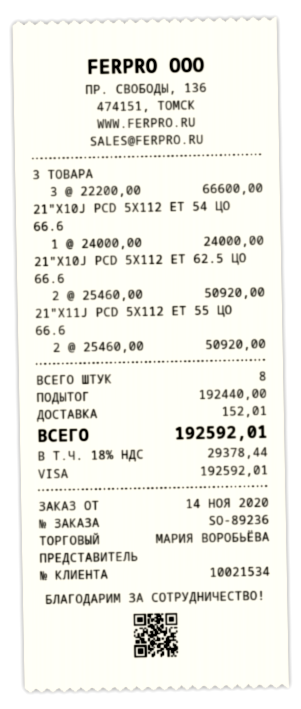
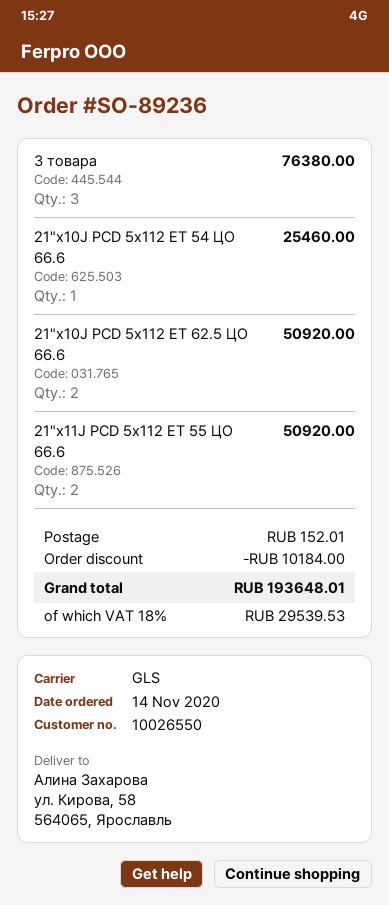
customer number: 10021534 -> 10026550
3 ТОВАРА: 3 for 66600.00 -> 3 for 76380.00
21"X10J PCD 5X112 ЕТ 54 ЦО 66.6: 1 for 24000.00 -> 1 for 25460.00
discount: none -> 10184.00
tax: 18% = 29378.44 -> 18% = 29539.53
total: 192592.01 -> 193648.01

